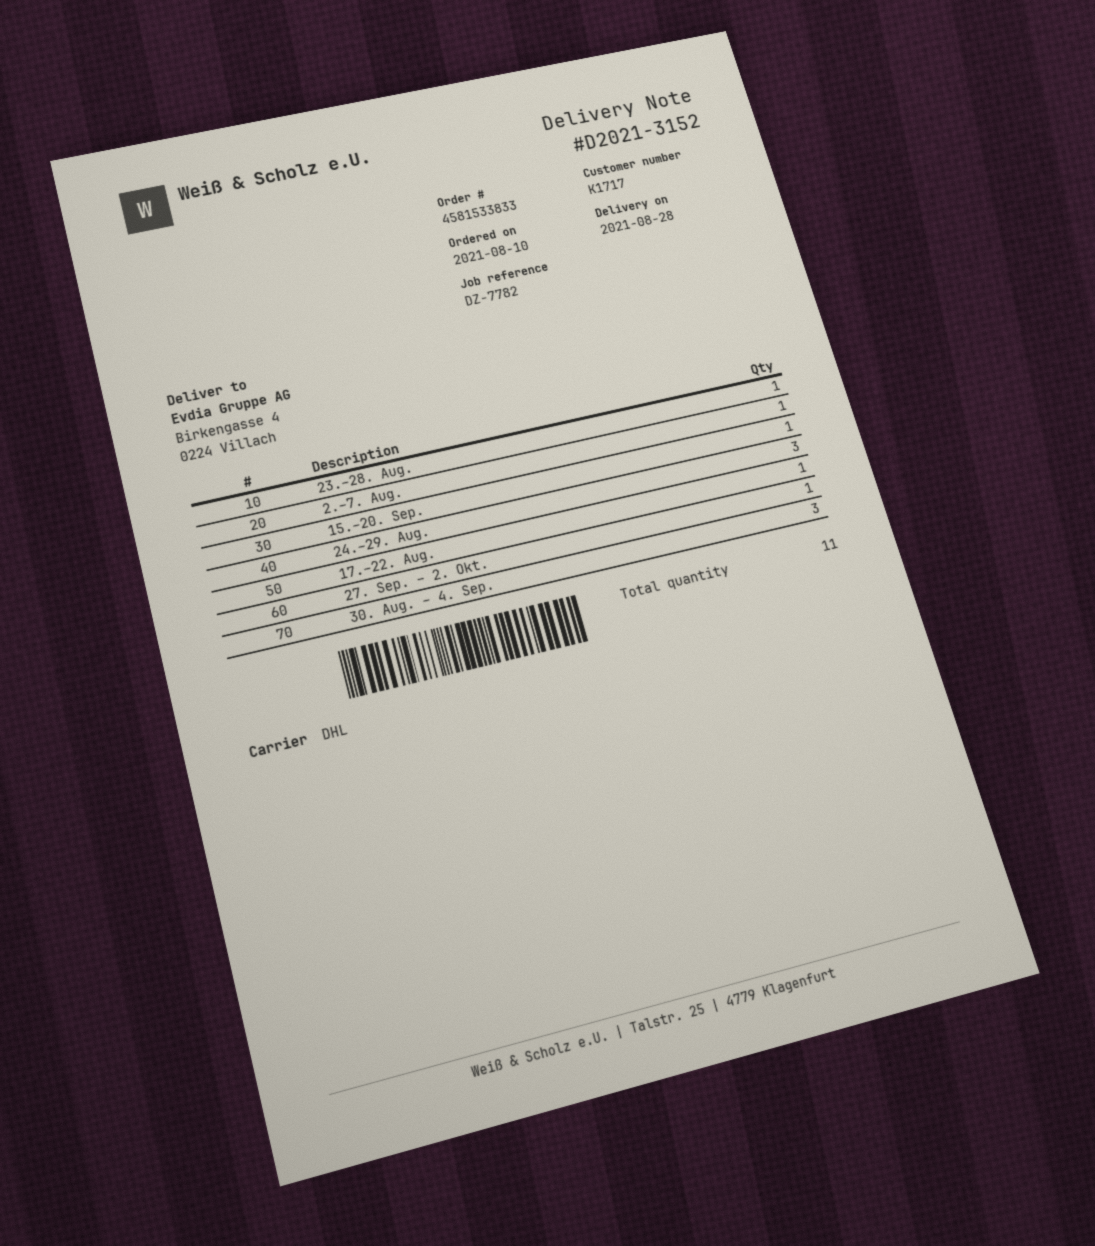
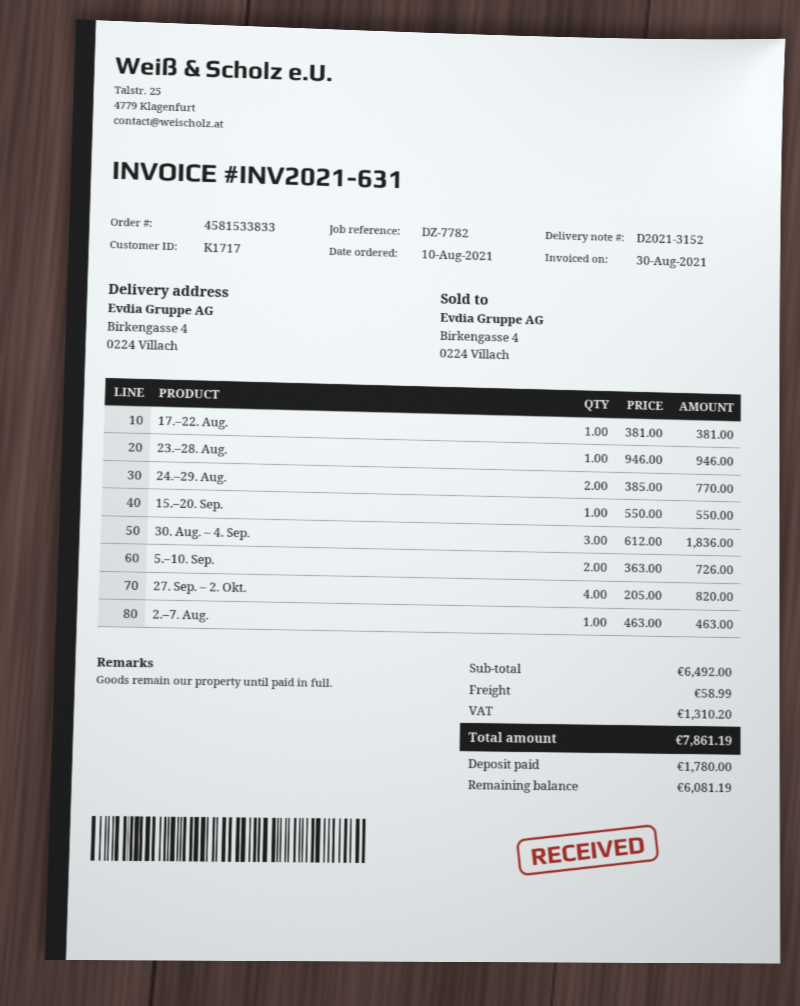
24.–29. Aug.: 3 -> 2
27. Sep. – 2. Okt.: 1 -> 4
5.–10. Sep.: none -> 2

